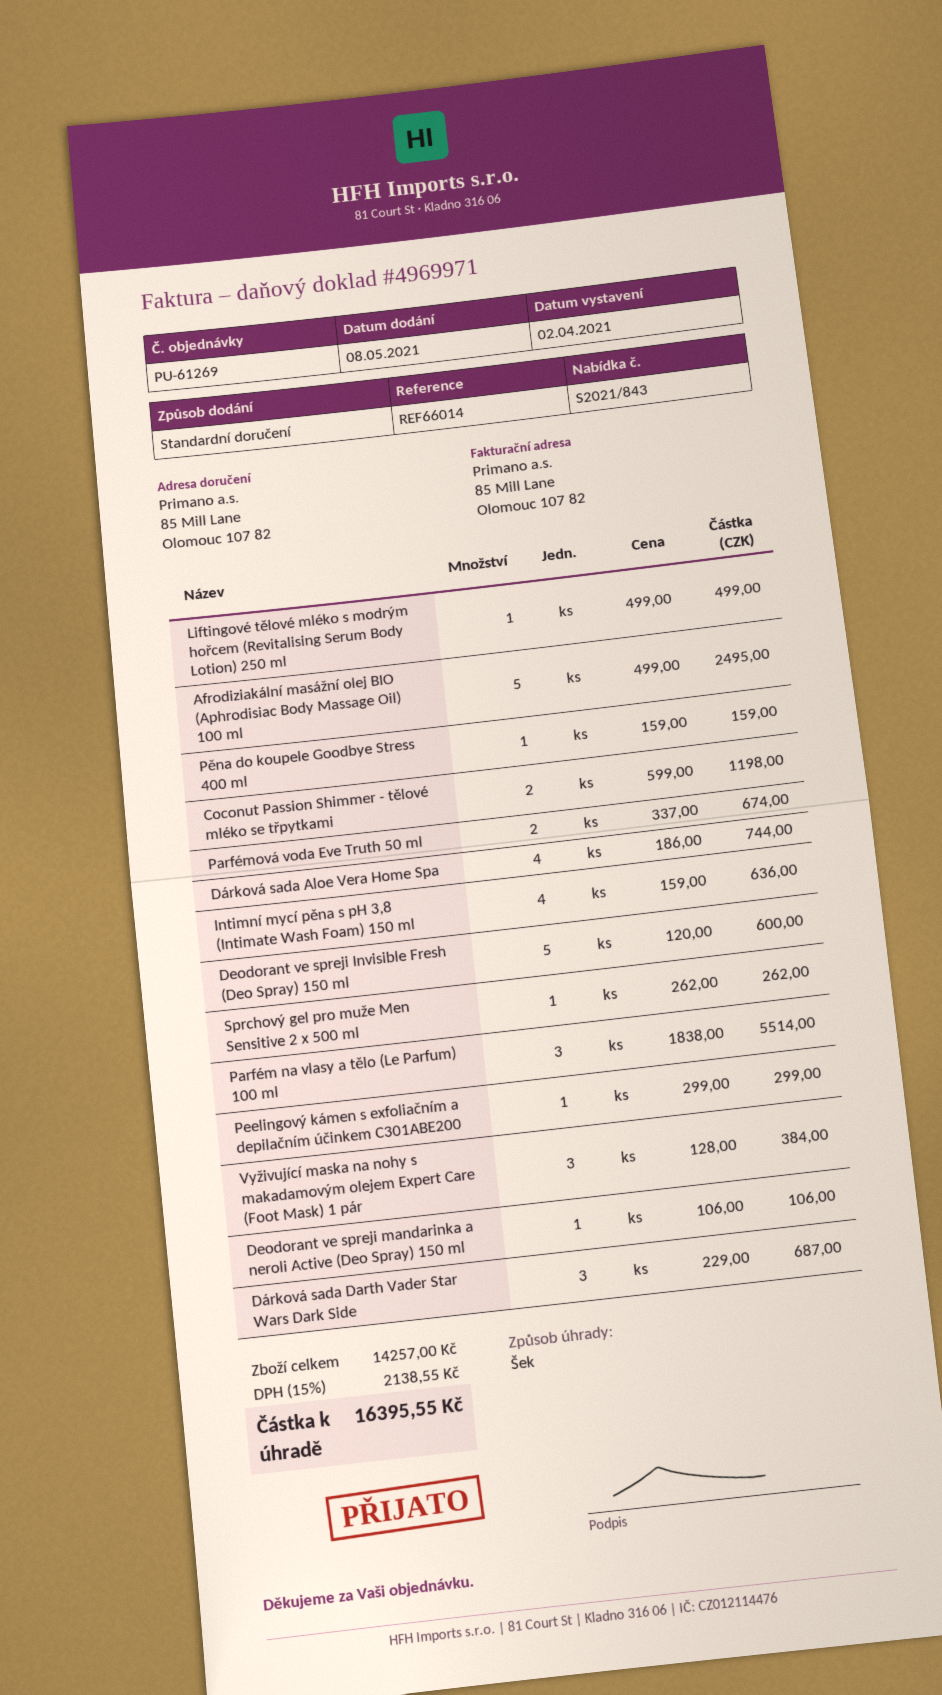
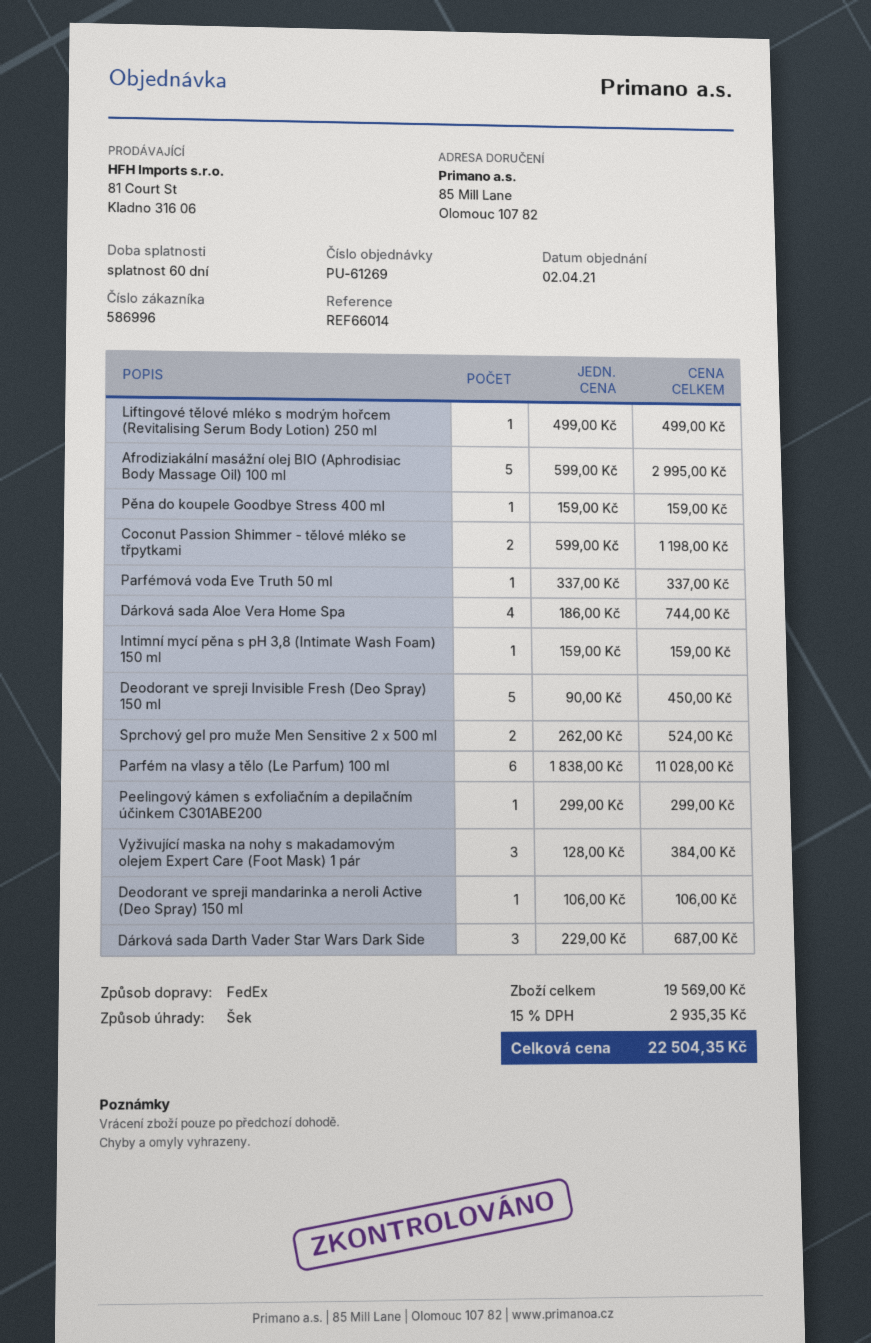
shipping method: standard -> FedEx
Afrodiziakální masážní olej BIO (Aphrodisiac Body Massage Oil) 100 ml: 5 x 499.00 = 2495.00 -> 5 x 599.00 = 2995.00
Parfémová voda Eve Truth 50 ml: 2 x 337.00 = 674.00 -> 1 x 337.00 = 337.00
Intimní mycí pěna s pH 3,8 (Intimate Wash Foam) 150 ml: 4 x 159.00 = 636.00 -> 1 x 159.00 = 159.00
Deodorant ve spreji Invisible Fresh (Deo Spray) 150 ml: 5 x 120.00 = 600.00 -> 5 x 90.00 = 450.00
Sprchový gel pro muže Men Sensitive 2 x 500 ml: 1 x 262.00 = 262.00 -> 2 x 262.00 = 524.00
Parfém na vlasy a tělo (Le Parfum) 100 ml: 3 x 1838.00 = 5514.00 -> 6 x 1838.00 = 11028.00
subtotal: 14257.00 -> 19569.00
tax: 15% = 2138.55 -> 15% = 2935.35
total: 16395.55 -> 22504.35

